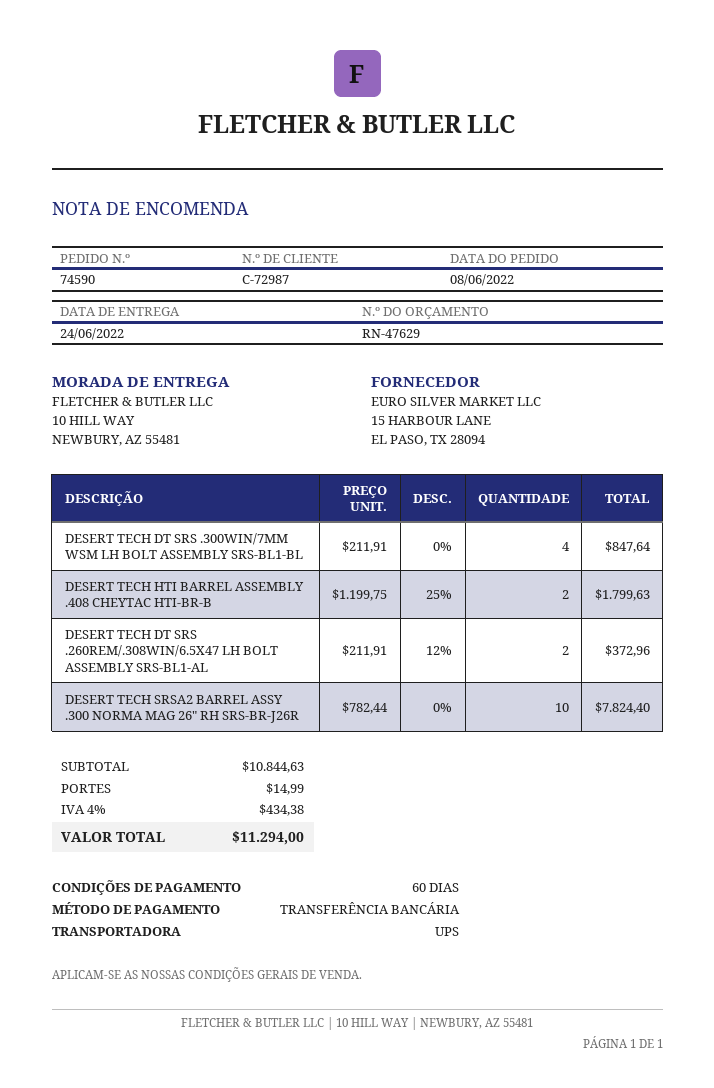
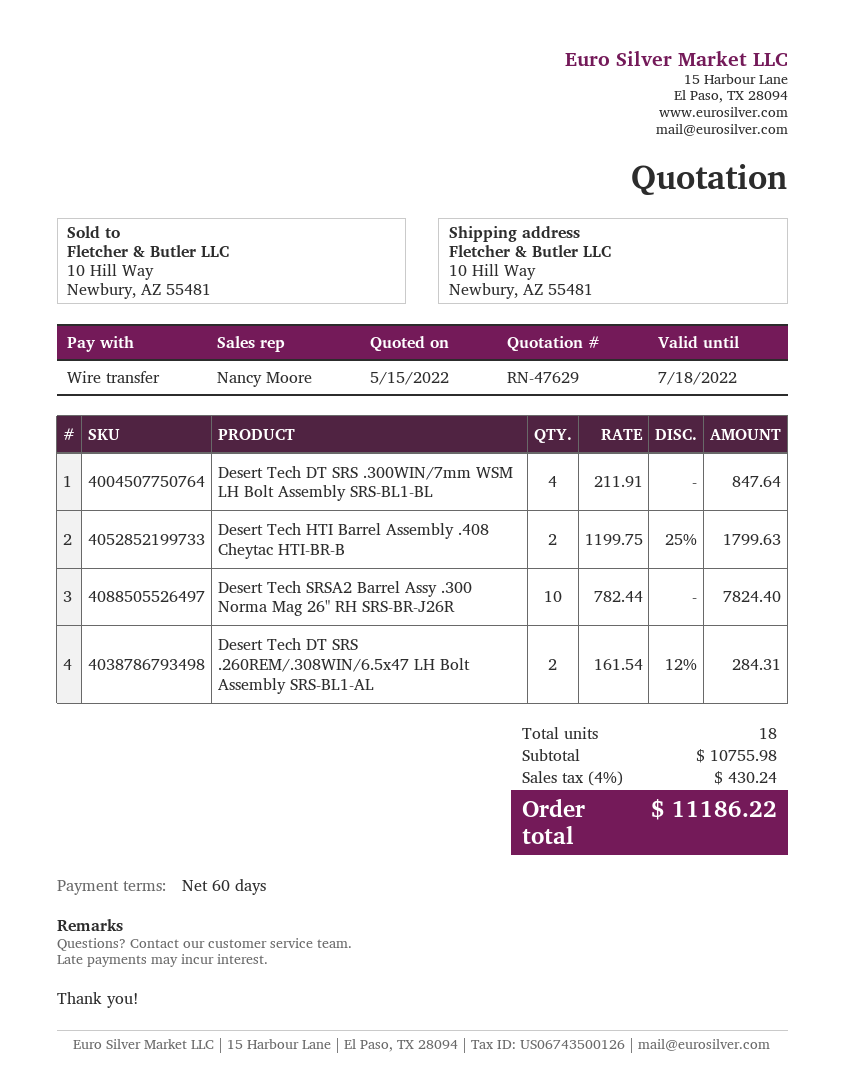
DESERT TECH DT SRS .260REM/.308WIN/6.5X47 LH BOLT ASSEMBLY SRS-BL1-AL: 2 x 211.91 - 12% = 372.96 -> 2 x 161.54 - 12% = 284.31
subtotal: 10844.63 -> 10755.98
shipping: 14.99 -> none
tax: 4% = 434.38 -> 4% = 430.24
total: 11294.00 -> 11186.22

